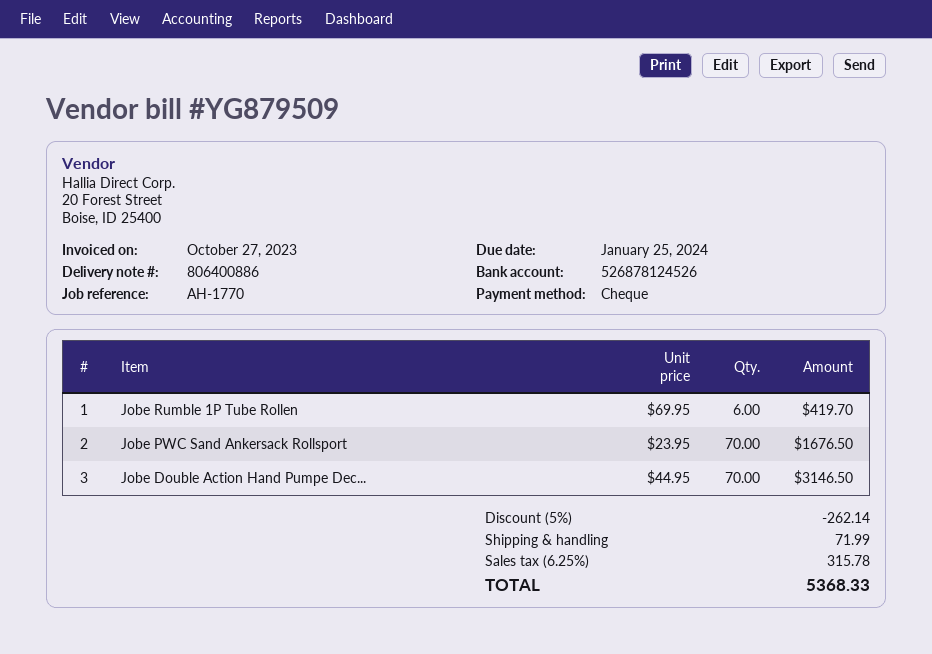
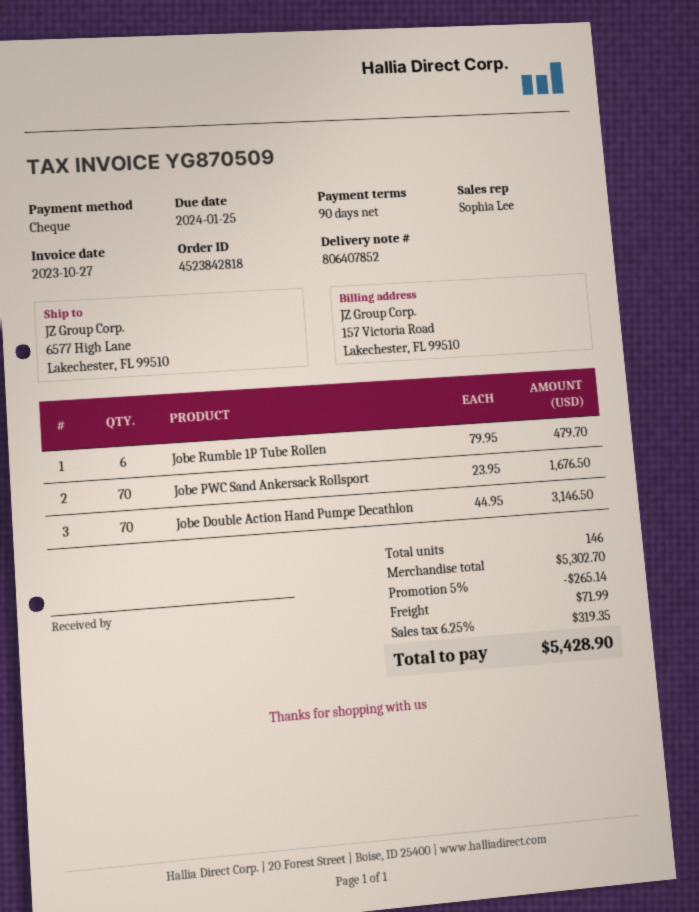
delivery note number: 806400886 -> 806407852
invoice number: YG879509 -> YG870509
Jobe Rumble 1P Tube Rollen: 6 x 69.95 = 419.70 -> 6 x 79.95 = 479.70
discount: 5% = 262.14 -> 5% = 265.14
tax: 6.25% = 315.78 -> 6.25% = 319.35
total: 5368.33 -> 5428.90

